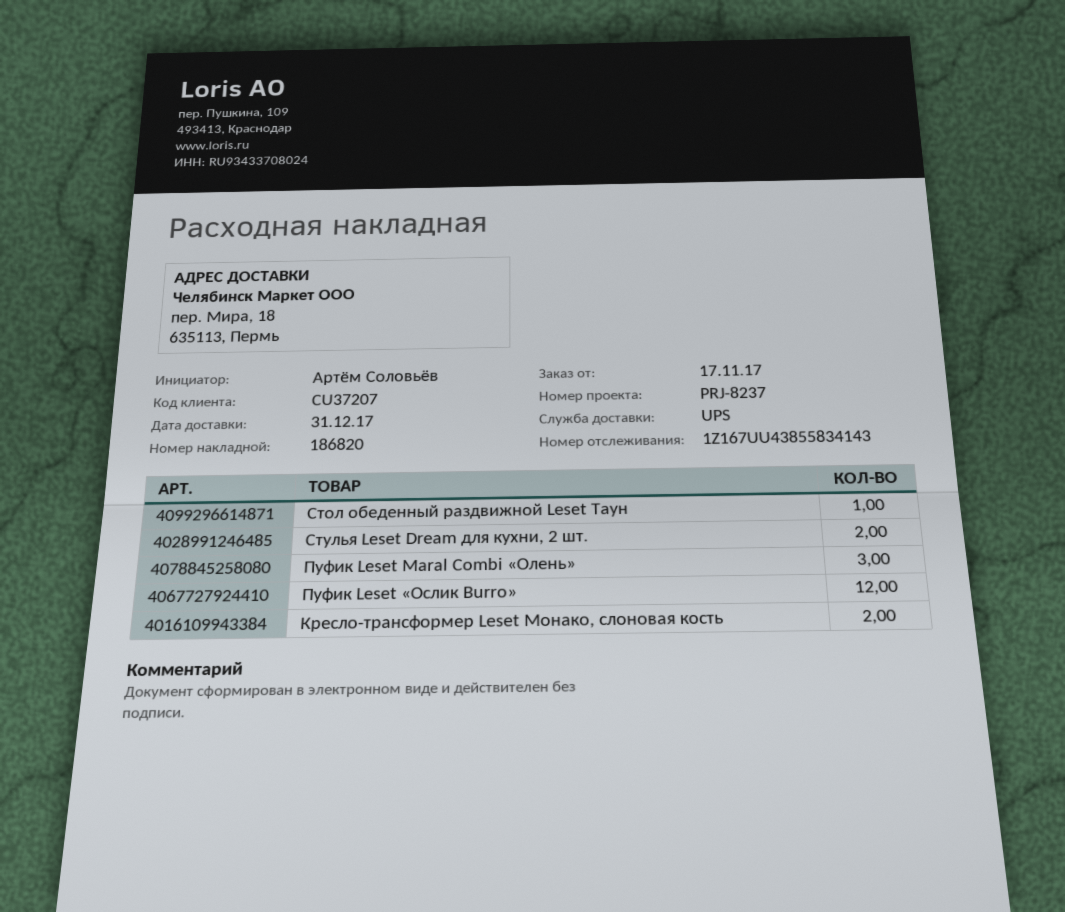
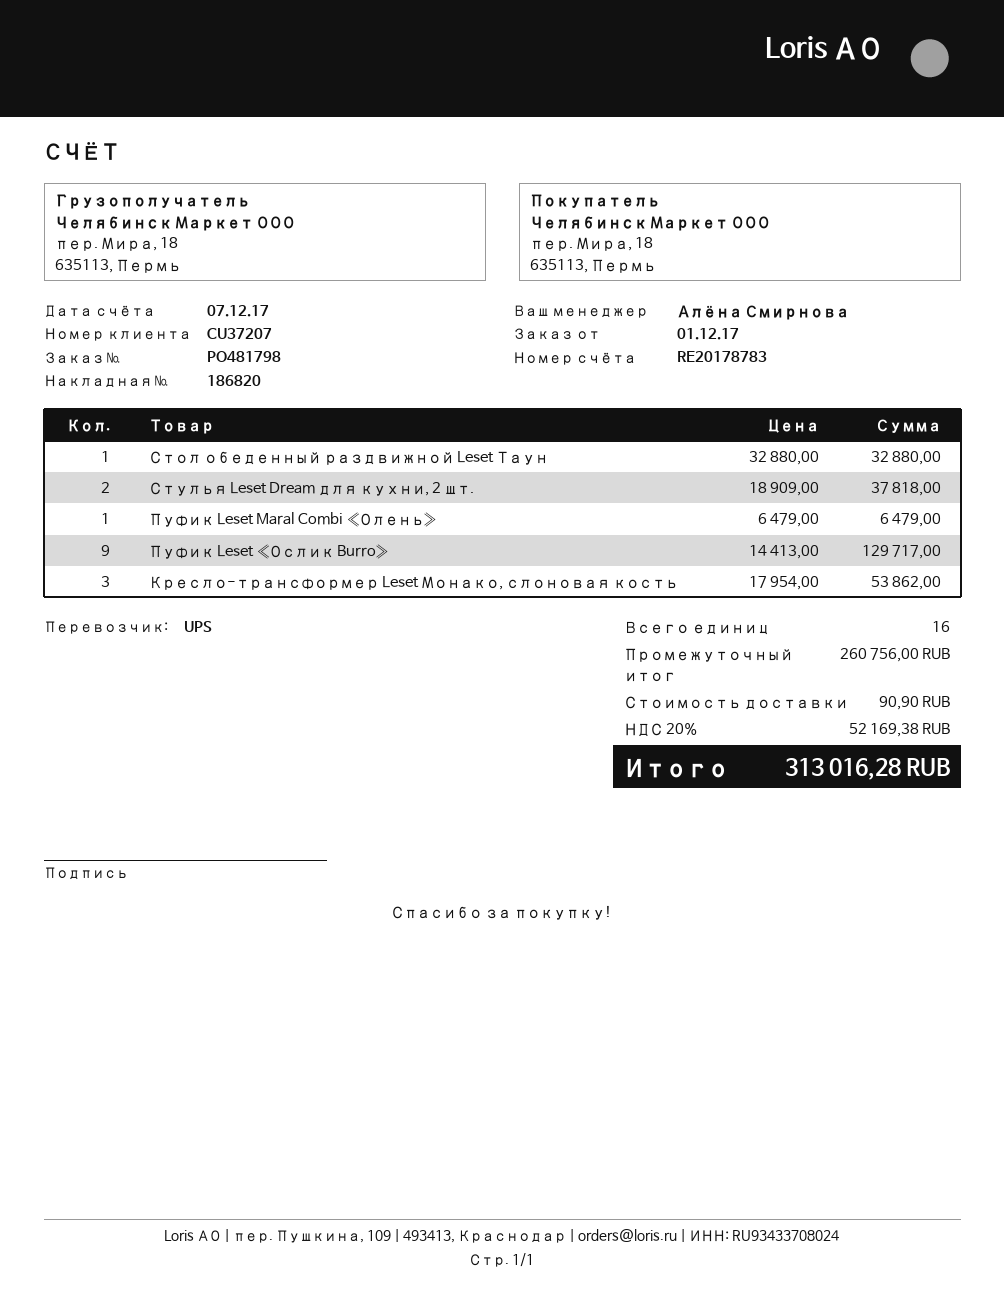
order date: 2017-11-17 -> 2017-12-01
Пуфик Leset Maral Combi «Олень»: 3 -> 1
Пуфик Leset «Ослик Burro»: 12 -> 9
Кресло-трансформер Leset Монако, слоновая кость: 2 -> 3

